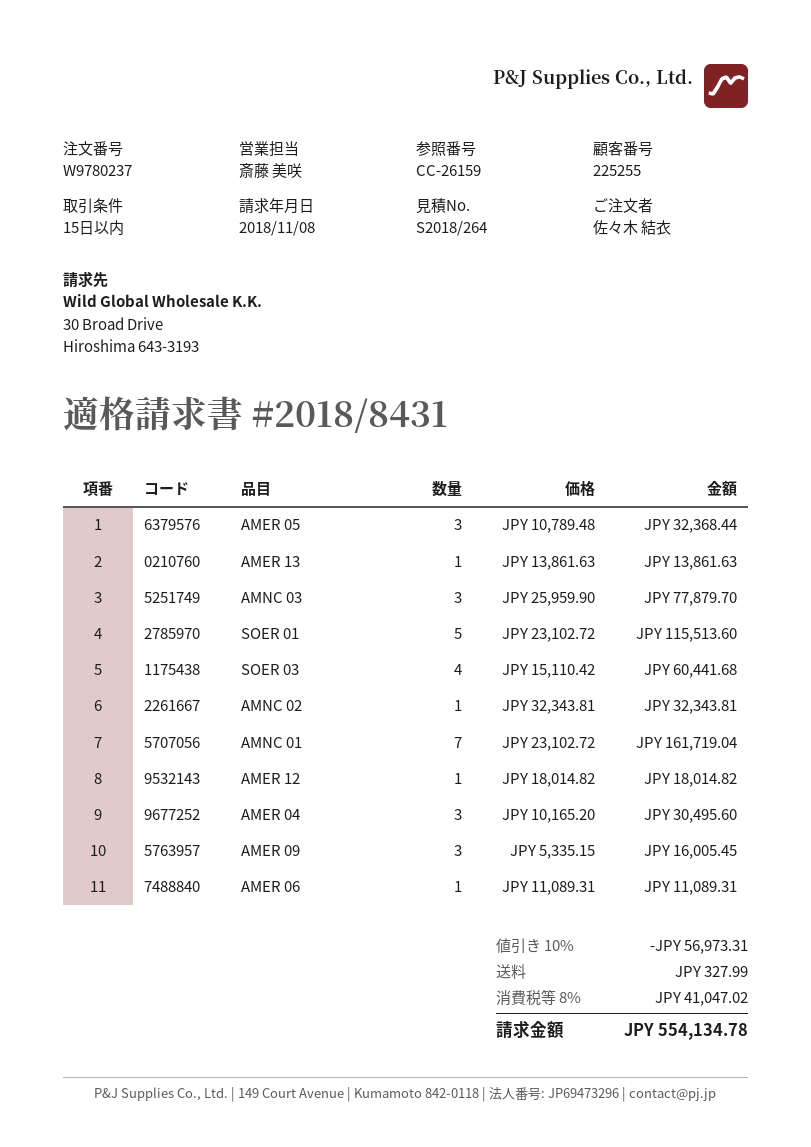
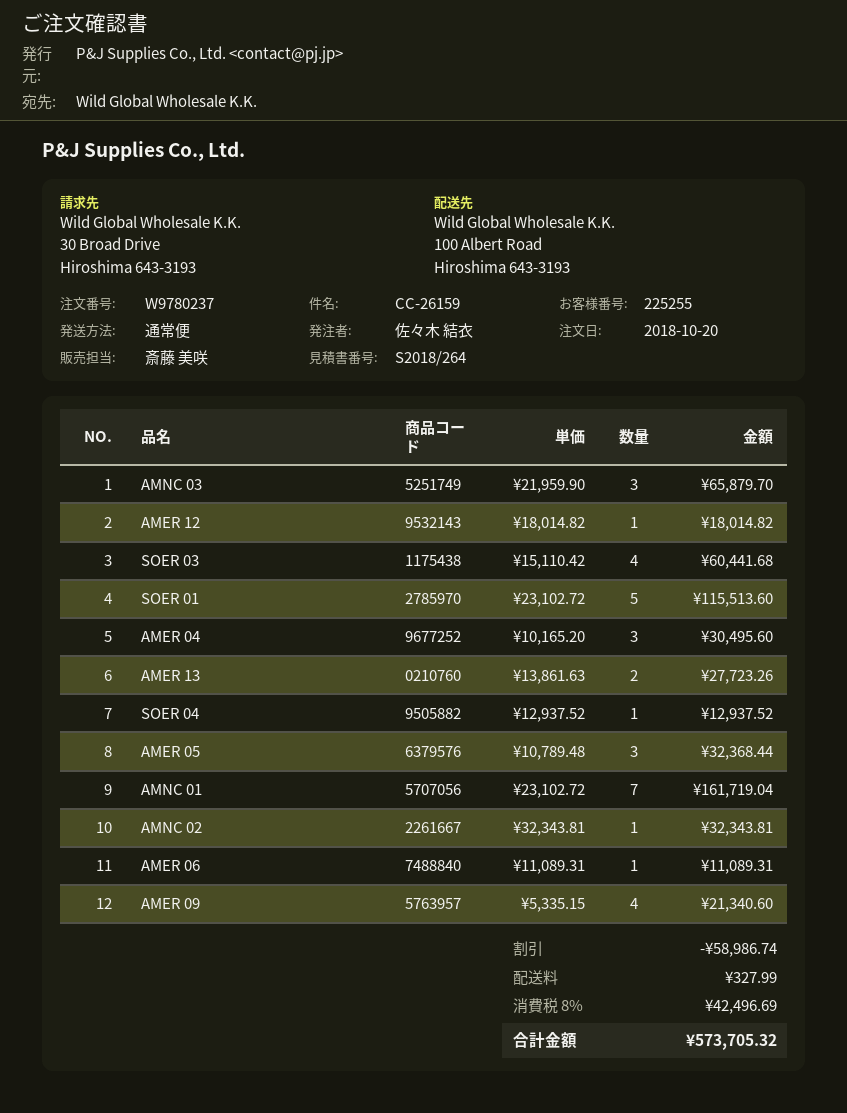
AMER 13: 1 x 13861.63 = 13861.63 -> 2 x 13861.63 = 27723.26
AMNC 03: 3 x 25959.90 = 77879.70 -> 3 x 21959.90 = 65879.70
AMER 09: 3 x 5335.15 = 16005.45 -> 4 x 5335.15 = 21340.60
SOER 04: none -> 1 x 12937.52 = 12937.52
discount: 56973.31 -> 58986.74
tax: 8% = 41047.02 -> 8% = 42496.69
total: 554134.78 -> 573705.32

